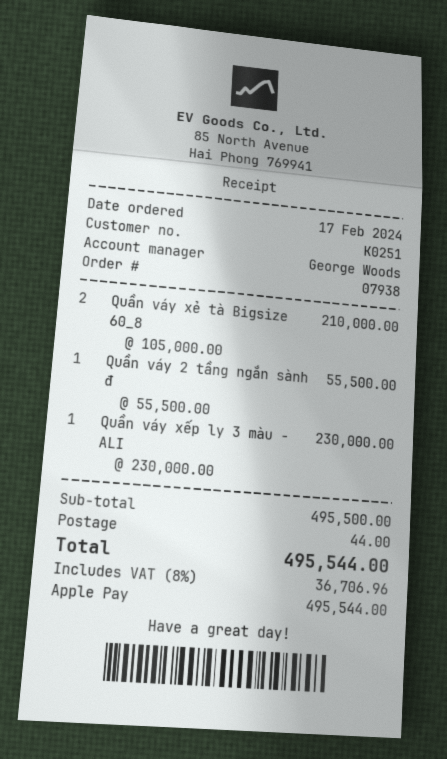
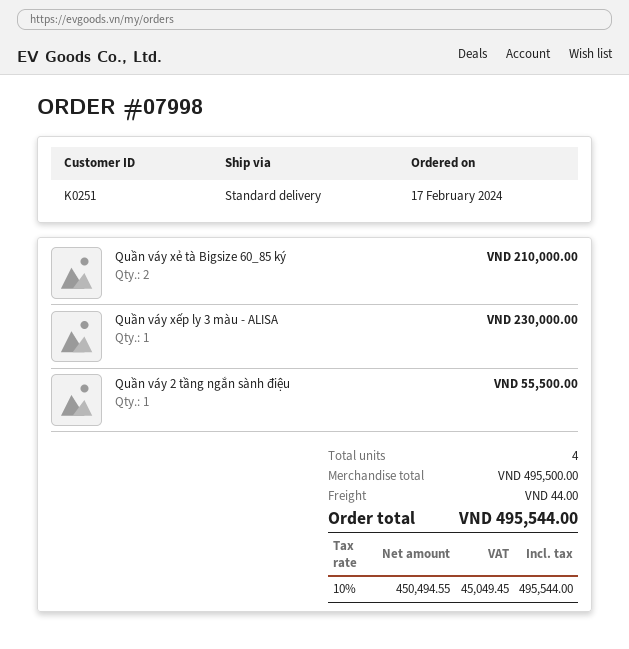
order number: 07938 -> 07998
tax: 8% = 36706.96 -> 10% = 45049.45

